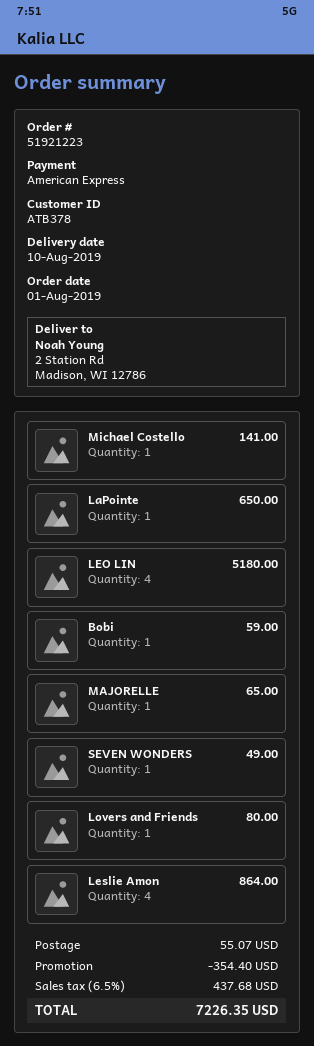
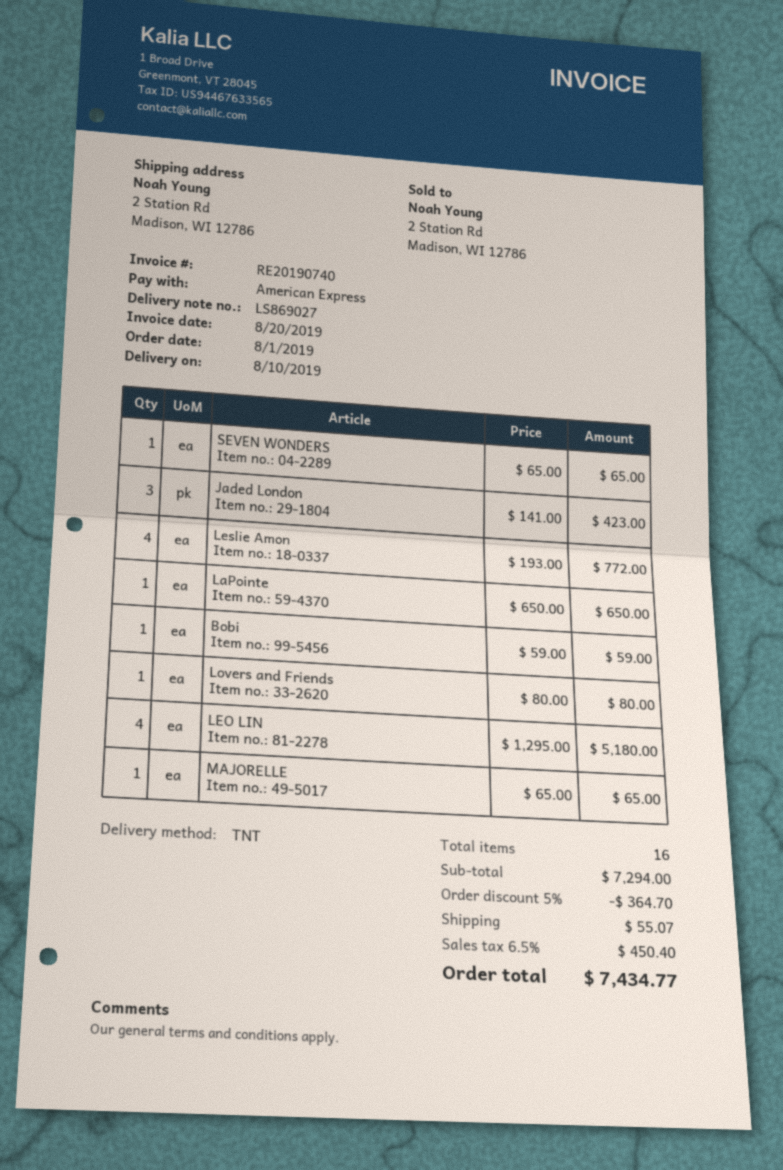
Michael Costello: 1 for 141.00 -> none
SEVEN WONDERS: 1 for 49.00 -> 1 for 65.00
Leslie Amon: 4 for 864.00 -> 4 for 772.00
Jaded London: none -> 3 for 423.00
discount: 354.40 -> 364.70
tax: 6.5% = 437.68 -> 6.5% = 450.40
total: 7226.35 -> 7434.77

